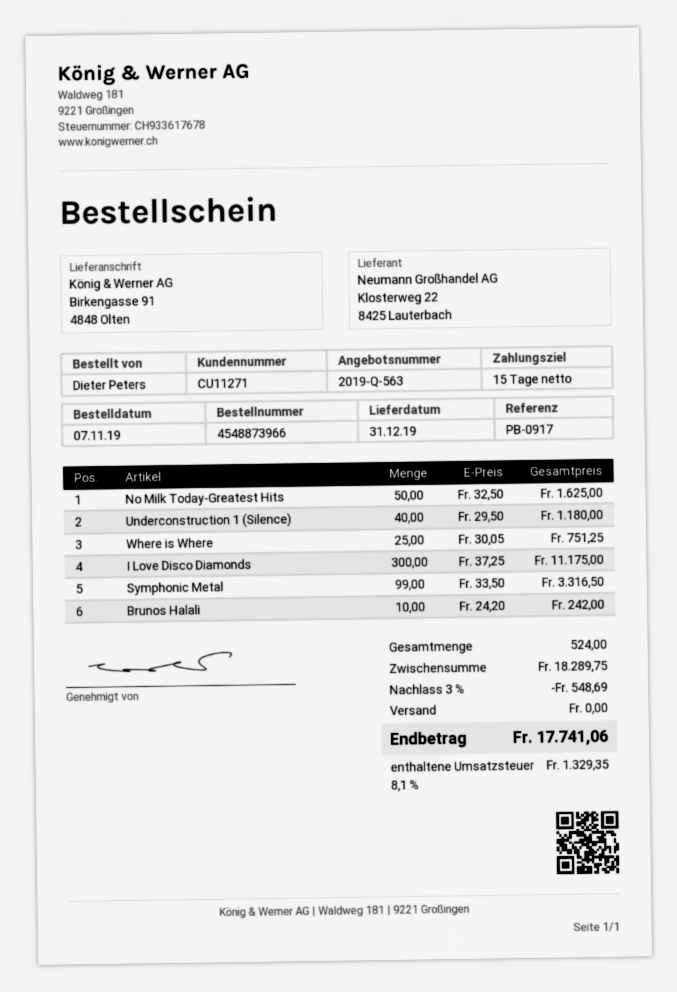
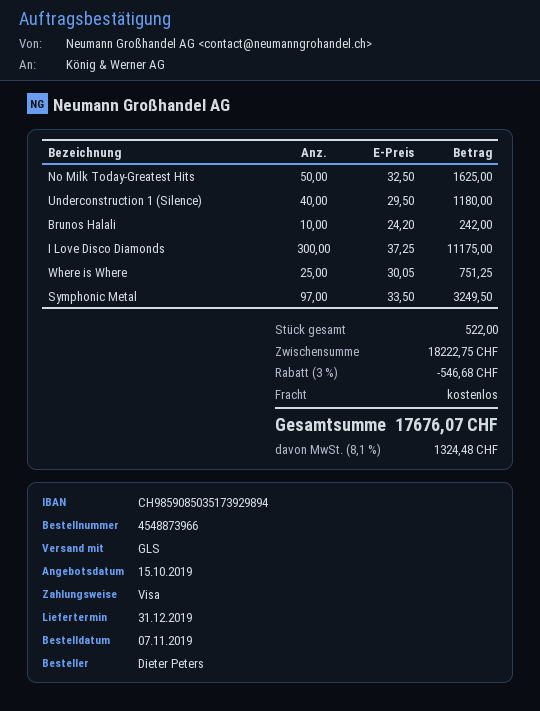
Symphonic Metal: 99 x 33.50 = 3316.50 -> 97 x 33.50 = 3249.50
total quantity: 524 -> 522
subtotal: 18289.75 -> 18222.75
discount: 3% = 548.69 -> 3% = 546.68
tax: 8.1% = 1329.35 -> 8.1% = 1324.48
total: 17741.06 -> 17676.07

